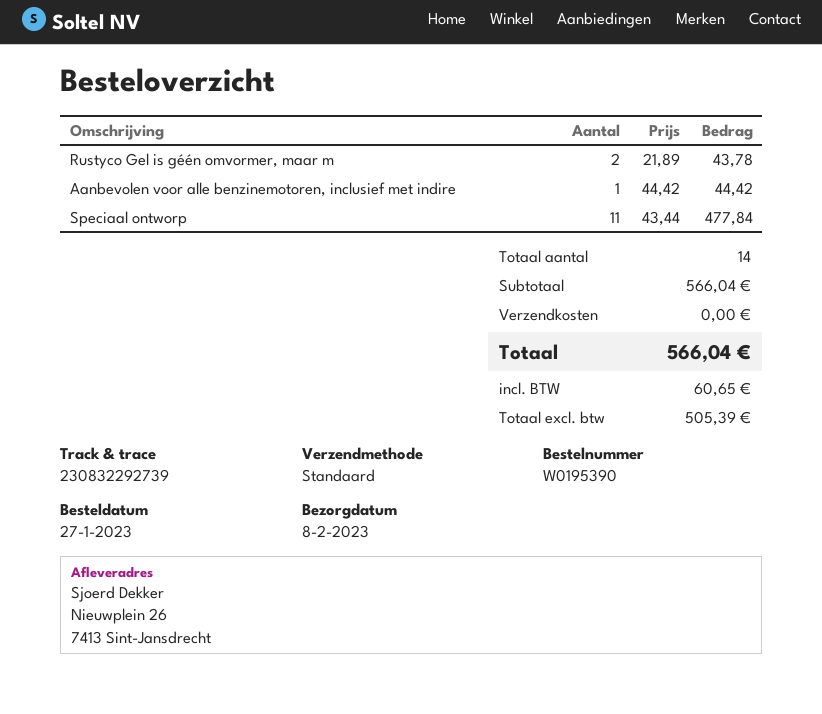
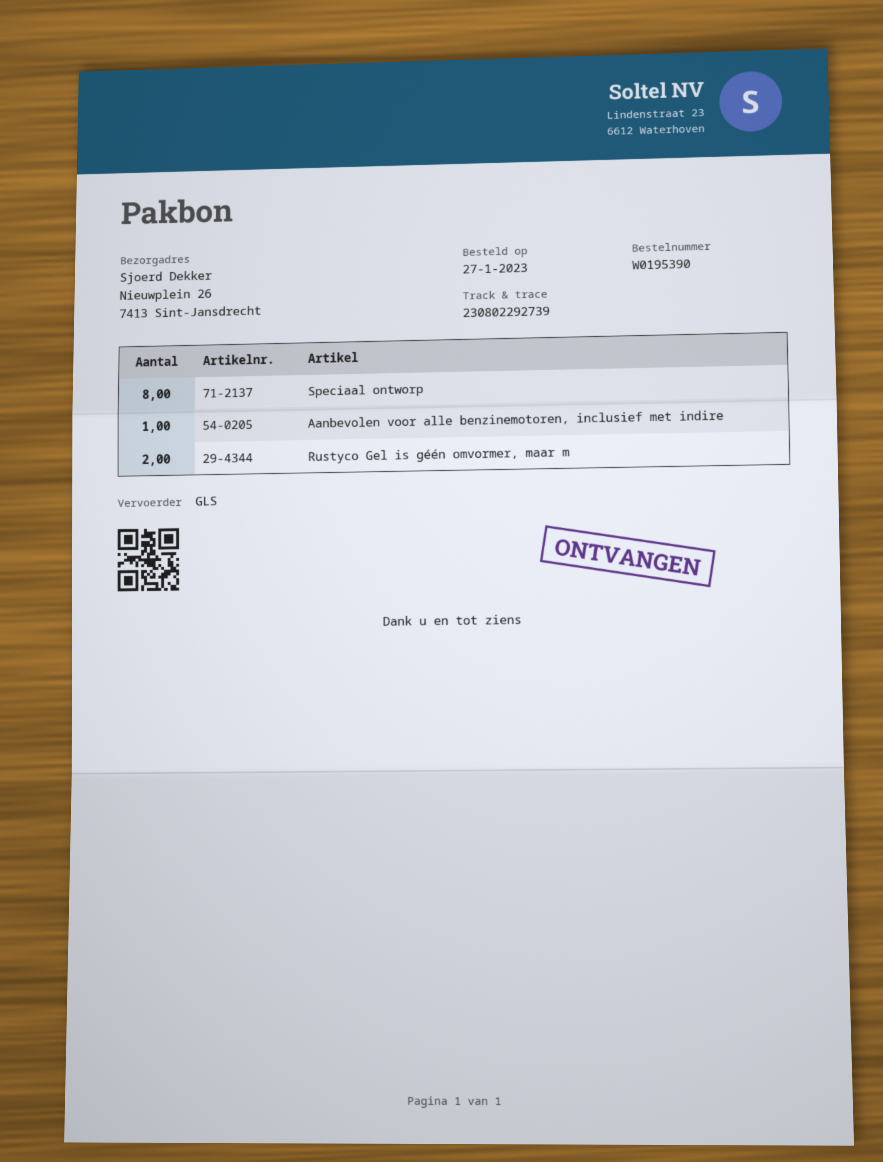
shipping method: standard -> GLS
tracking number: 230832292739 -> 230802292739
Speciaal ontworp: 11 -> 8

